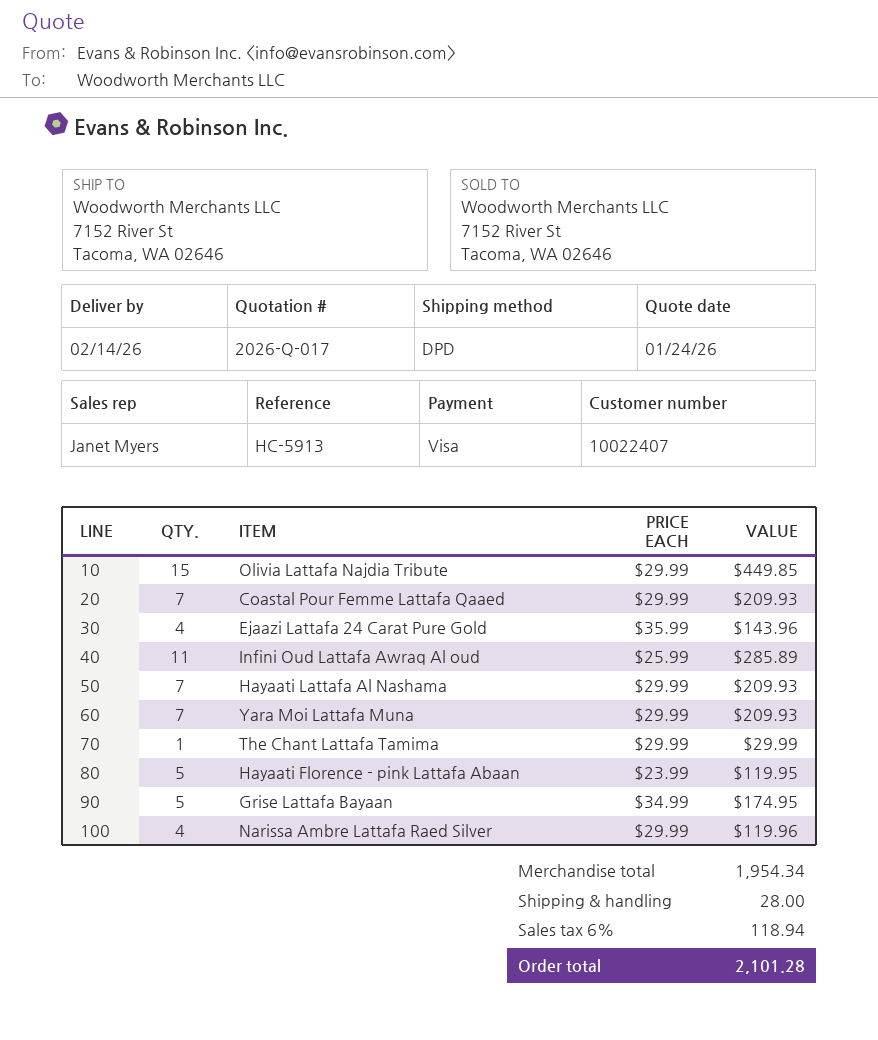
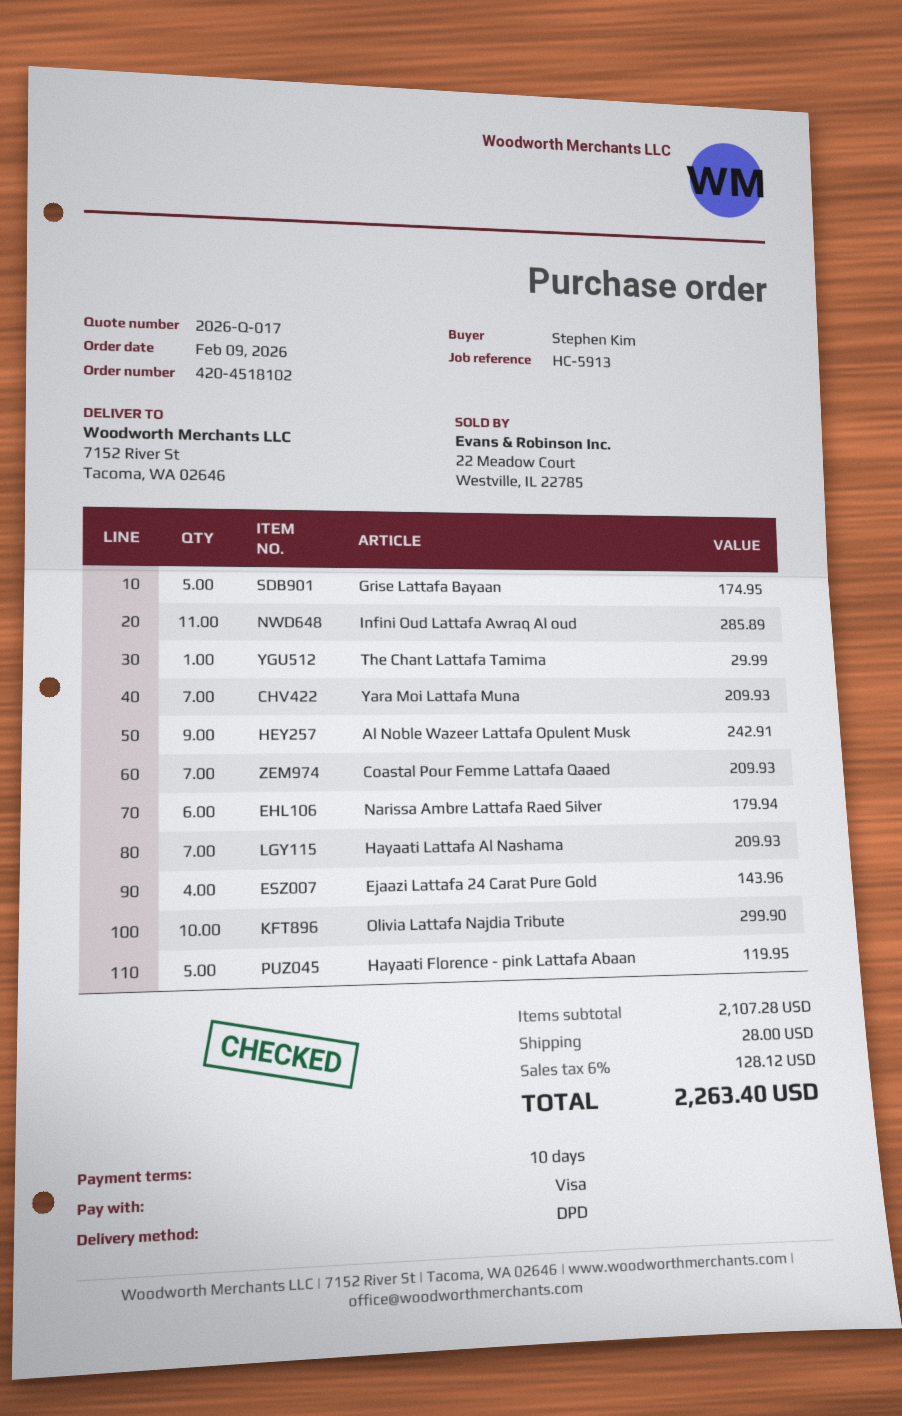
Olivia Lattafa Najdia Tribute: 15 for 449.85 -> 10 for 299.90
Narissa Ambre Lattafa Raed Silver: 4 for 119.96 -> 6 for 179.94
Al Noble Wazeer Lattafa Opulent Musk: none -> 9 for 242.91
subtotal: 1954.34 -> 2107.28
tax: 6% = 118.94 -> 6% = 128.12
total: 2101.28 -> 2263.40

